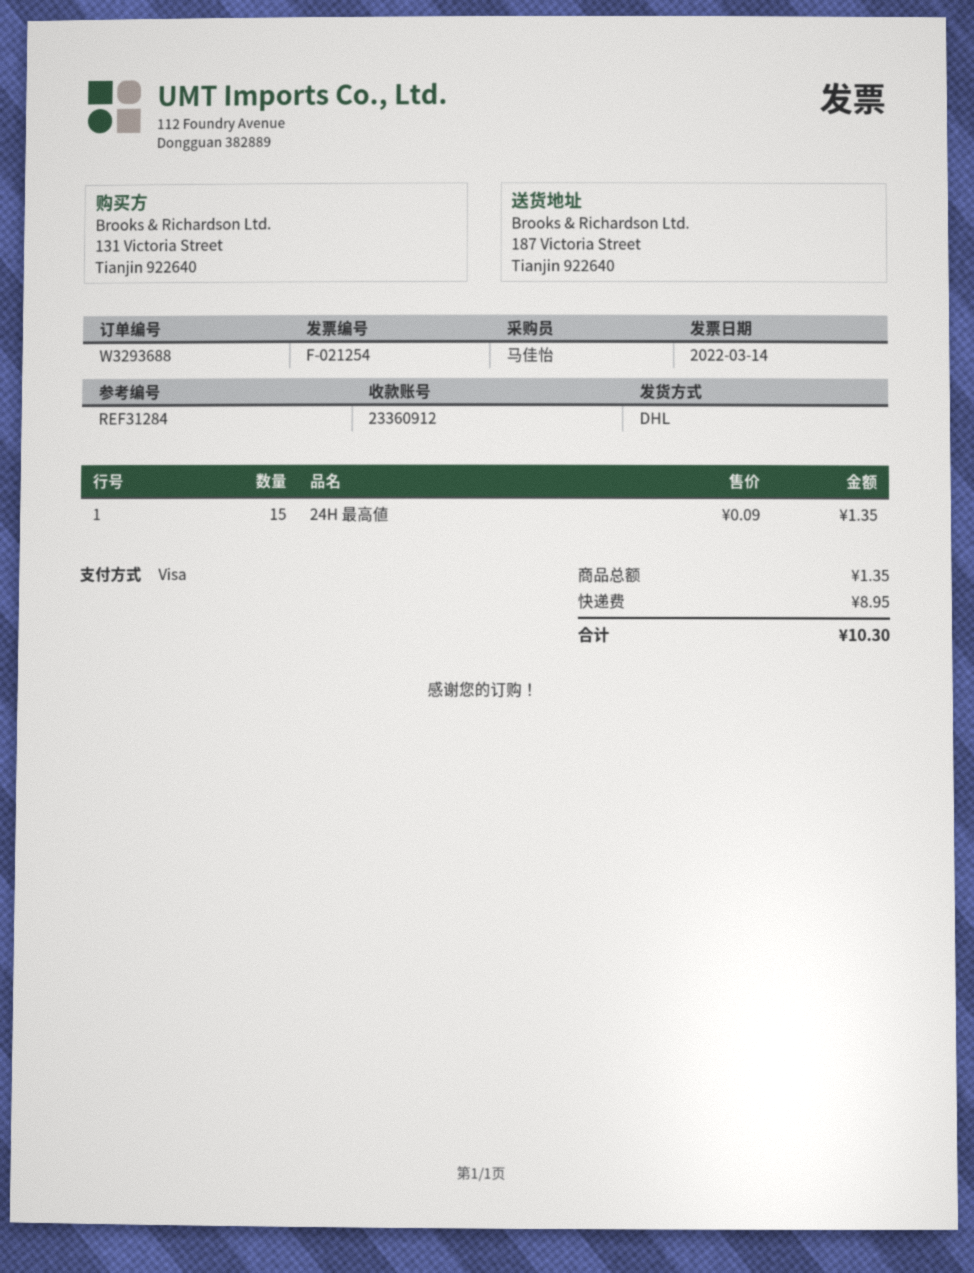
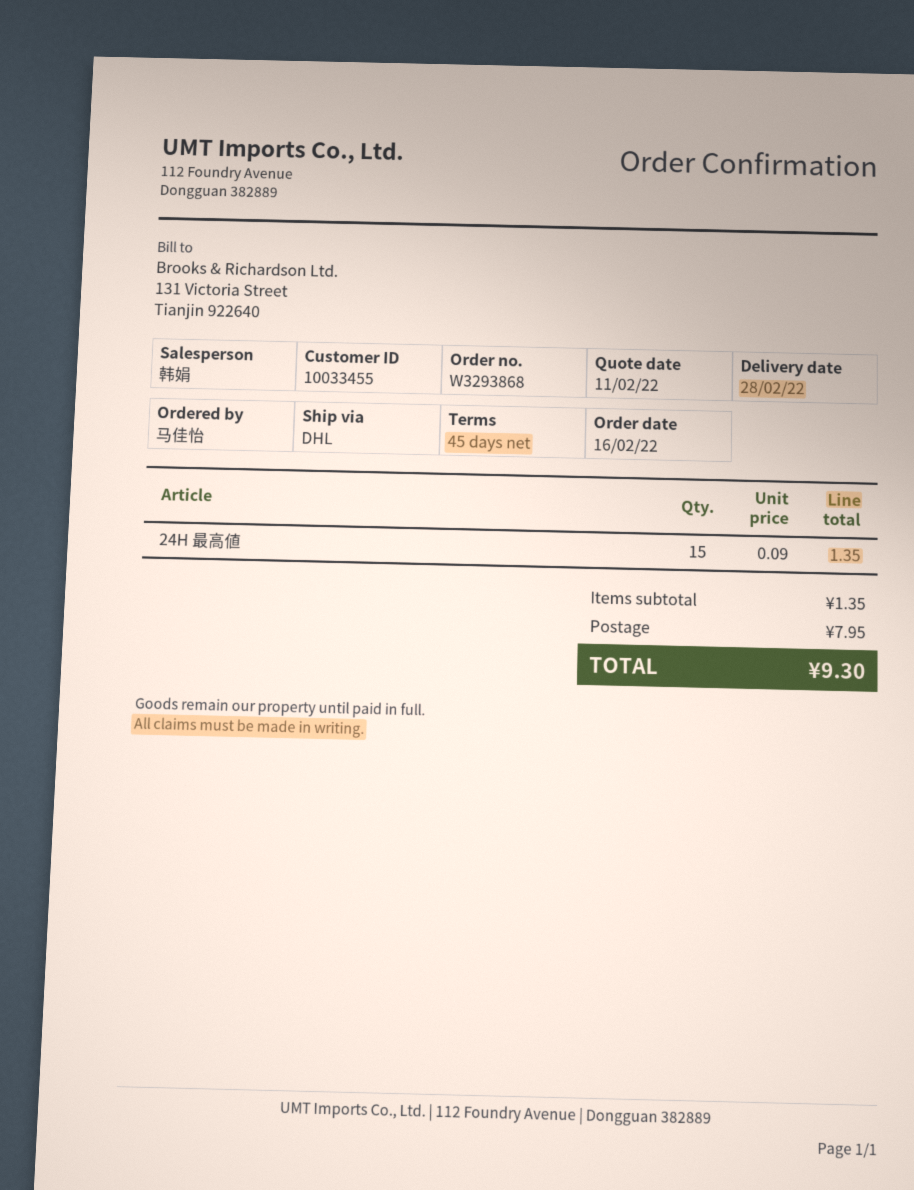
order number: W3293688 -> W3293868
shipping: 8.95 -> 7.95
total: 10.30 -> 9.30

